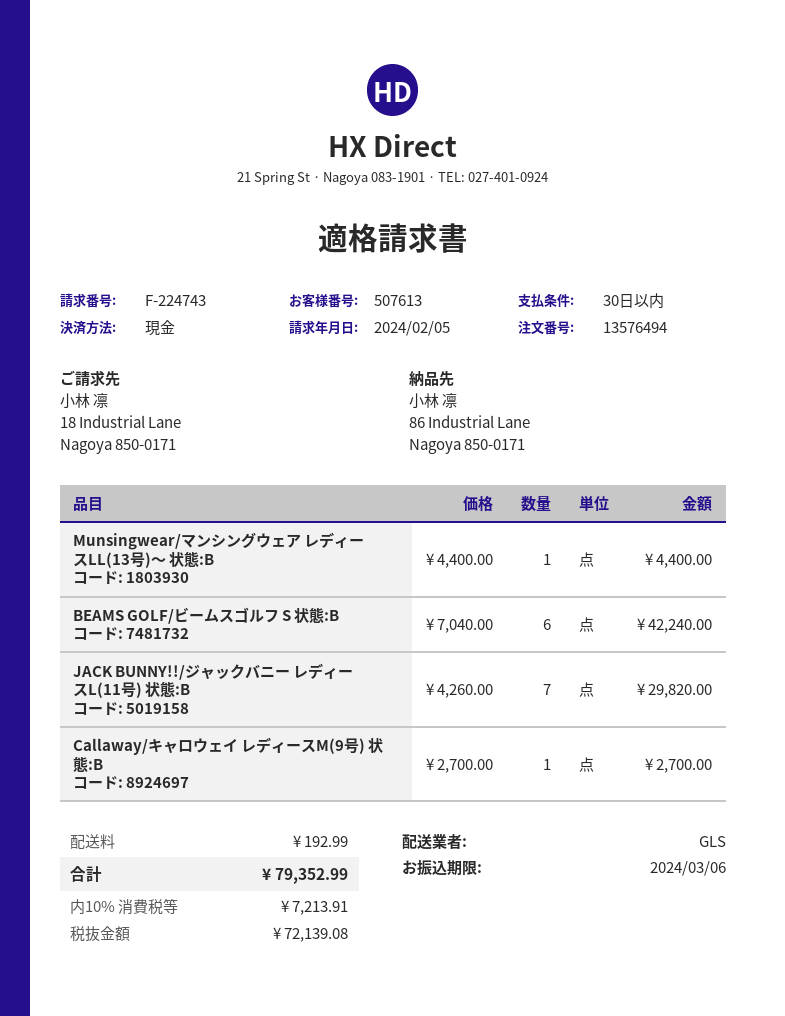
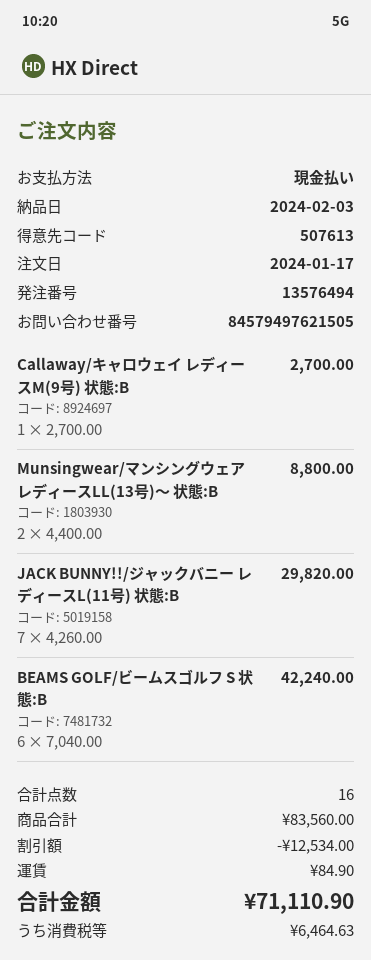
Munsingwear/マンシングウェア レディースLL(13号)〜 状態:B: 1 x 4400.00 = 4400.00 -> 2 x 4400.00 = 8800.00
discount: none -> 12534.00
shipping: 192.99 -> 84.90
tax: 7213.91 -> 6464.63
total: 79352.99 -> 71110.90

